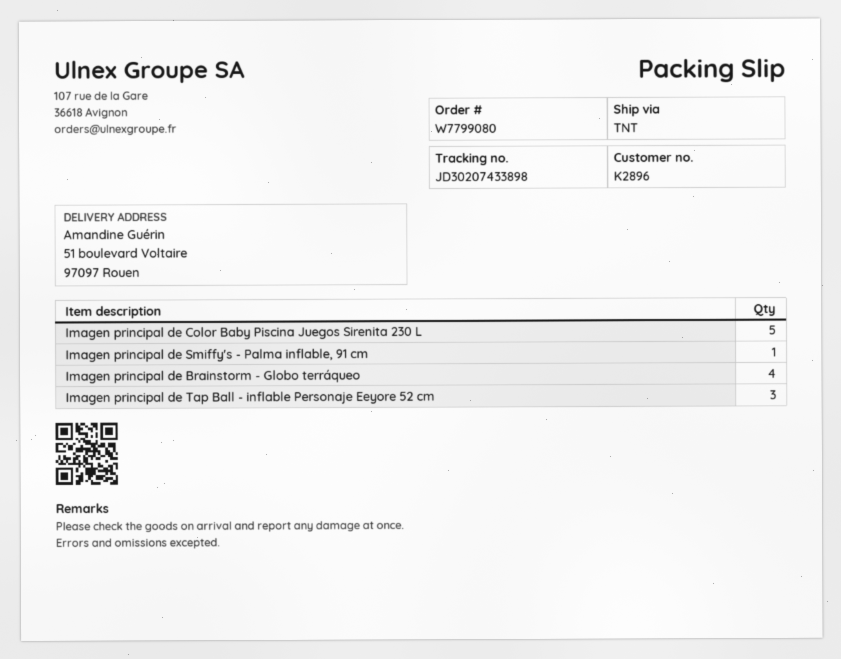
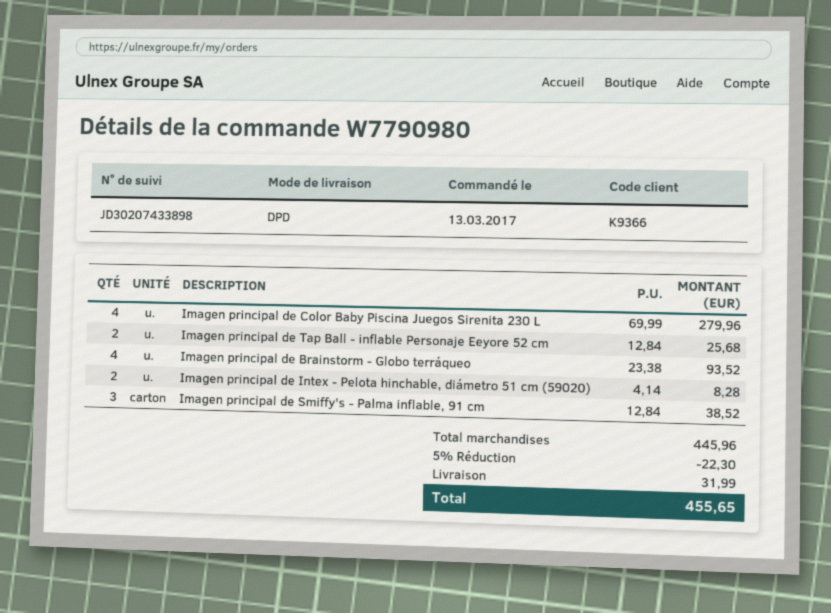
order number: W7799080 -> W7790980
customer number: K2896 -> K9366
shipping method: TNT -> DPD
Imagen principal de Color Baby Piscina Juegos Sirenita 230 L: 5 -> 4
Imagen principal de Smiffy's - Palma inflable, 91 cm: 1 -> 3
Imagen principal de Tap Ball - inflable Personaje Eeyore 52 cm: 3 -> 2
Imagen principal de Intex - Pelota hinchable, diámetro 51 cm (59020): none -> 2

